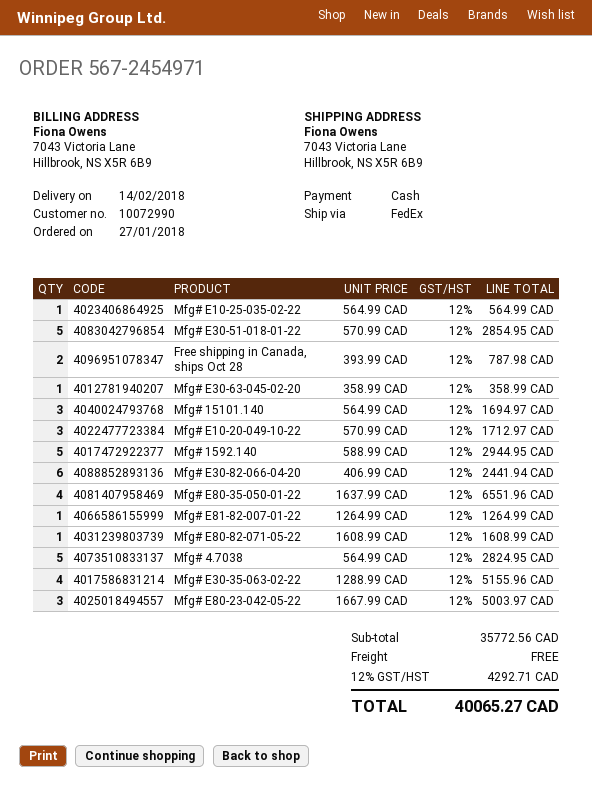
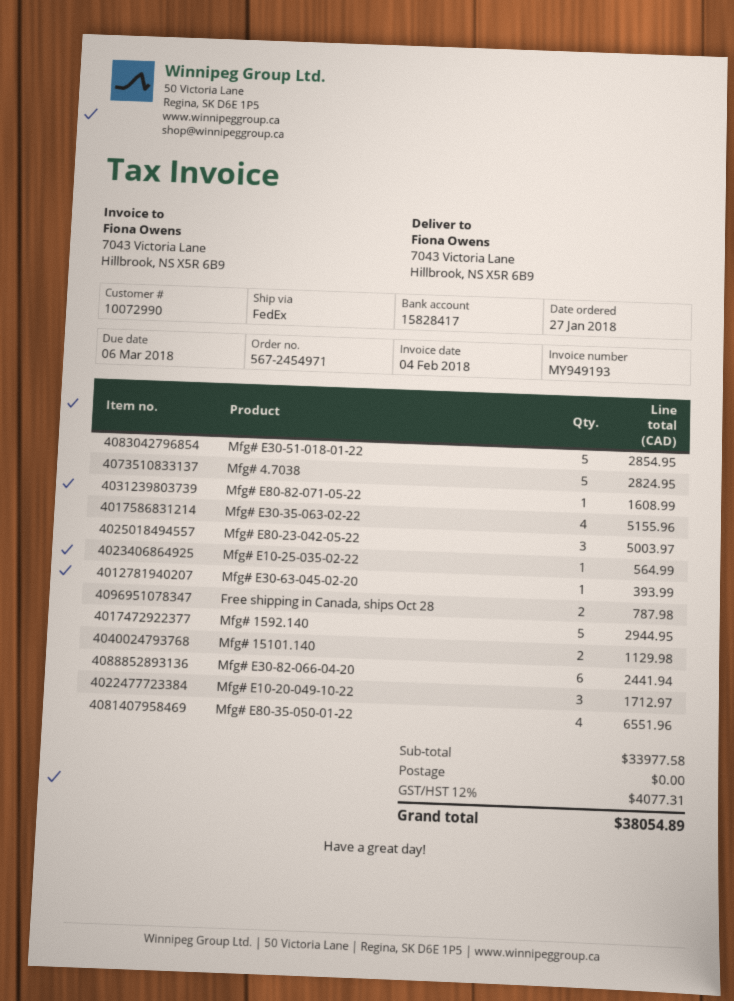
Mfg# E30-63-045-02-20: 1 for 358.99 -> 1 for 393.99
Mfg# 15101.140: 3 for 1694.97 -> 2 for 1129.98
Mfg# E81-82-007-01-22: 1 for 1264.99 -> none
subtotal: 35772.56 -> 33977.58
tax: 12% = 4292.71 -> 12% = 4077.31
total: 40065.27 -> 38054.89

